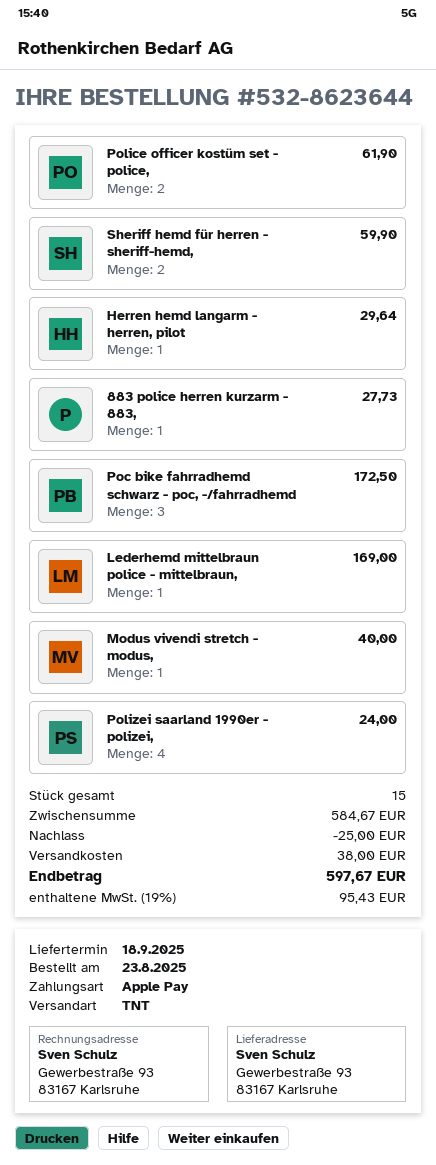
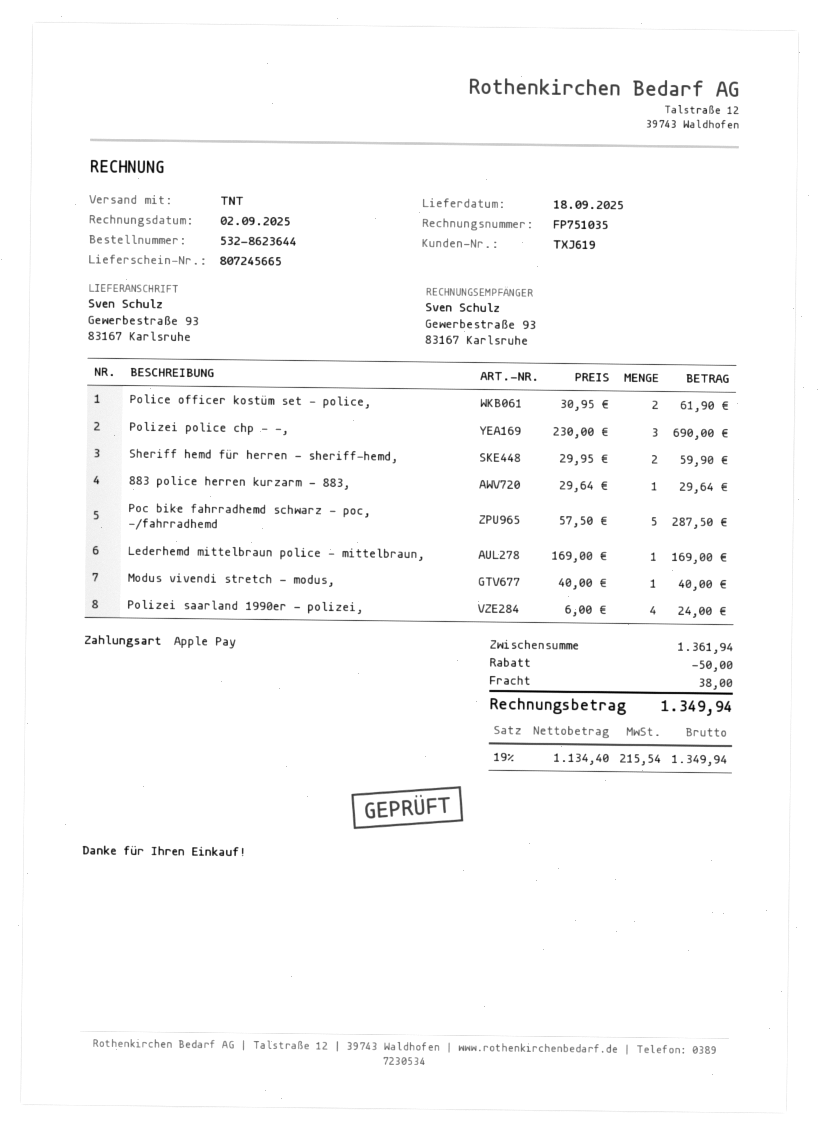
Herren hemd langarm - herren, pilot: 1 for 29.64 -> none
883 police herren kurzarm - 883,: 1 for 27.73 -> 1 for 29.64
Poc bike fahrradhemd schwarz - poc, -/fahrradhemd: 3 for 172.50 -> 5 for 287.50
Polizei police chp - -,: none -> 3 for 690.00
subtotal: 584.67 -> 1361.94
discount: 25.00 -> 50.00
tax: 19% = 95.43 -> 19% = 215.54
total: 597.67 -> 1349.94

